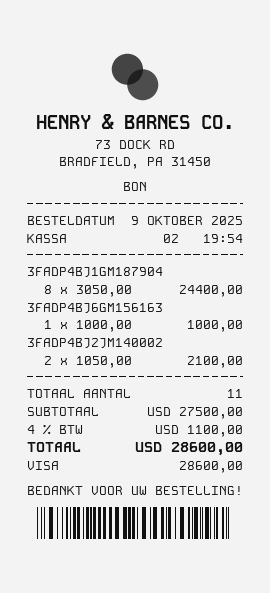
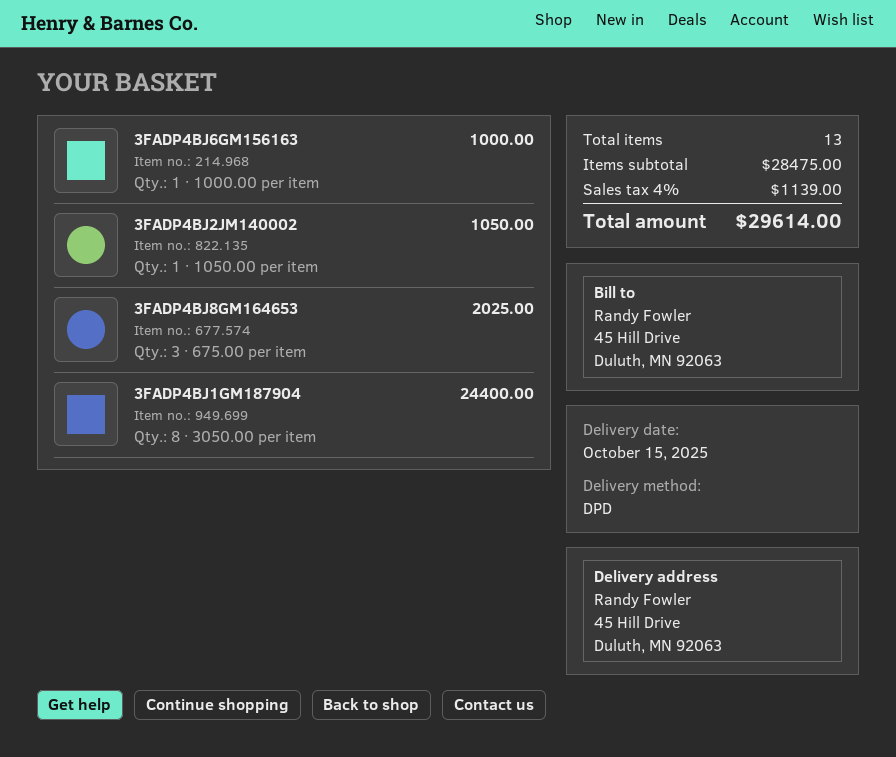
3FADP4BJ2JM140002: 2 x 1050.00 = 2100.00 -> 1 x 1050.00 = 1050.00
3FADP4BJ8GM164653: none -> 3 x 675.00 = 2025.00
total quantity: 11 -> 13
subtotal: 27500.00 -> 28475.00
tax: 4% = 1100.00 -> 4% = 1139.00
total: 28600.00 -> 29614.00

